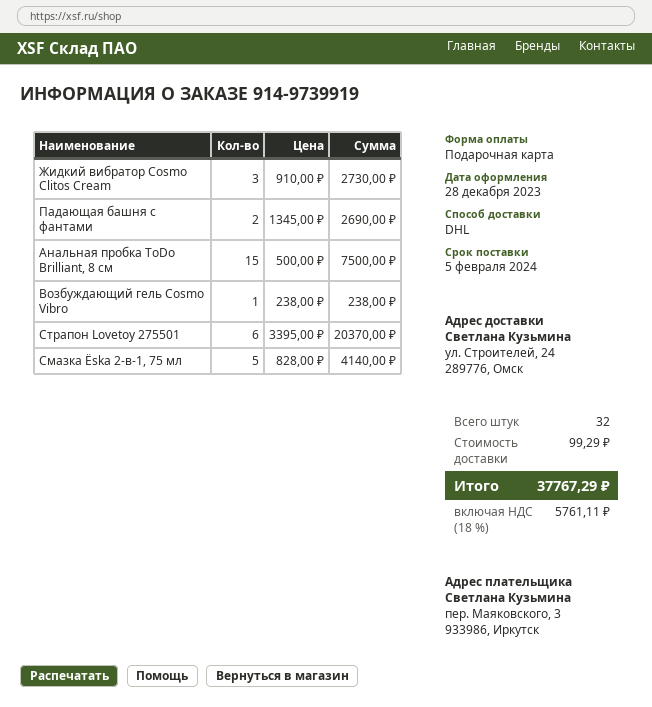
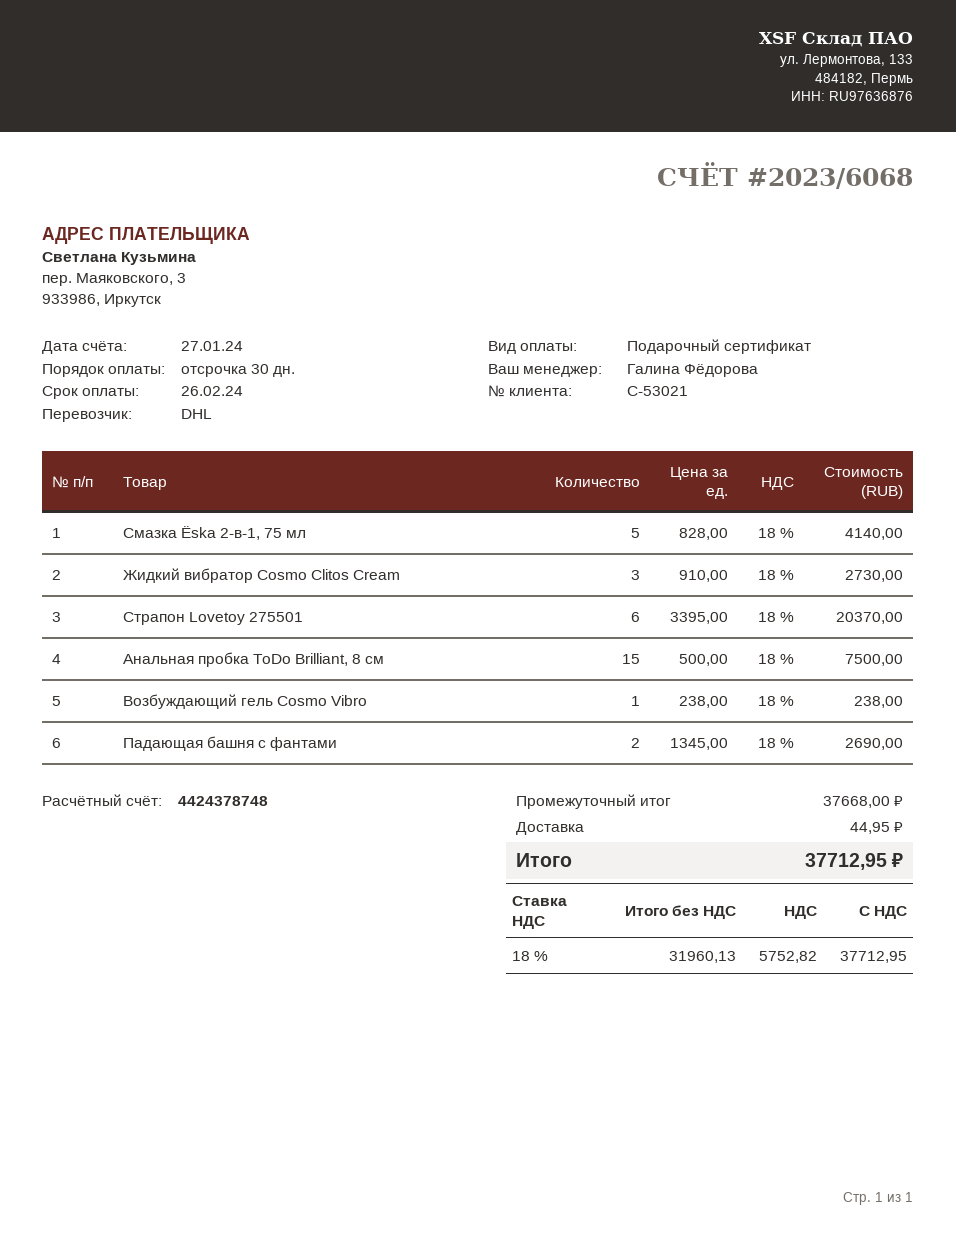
shipping: 99.29 -> 44.95
tax: 18% = 5761.11 -> 18% = 5752.82
total: 37767.29 -> 37712.95

